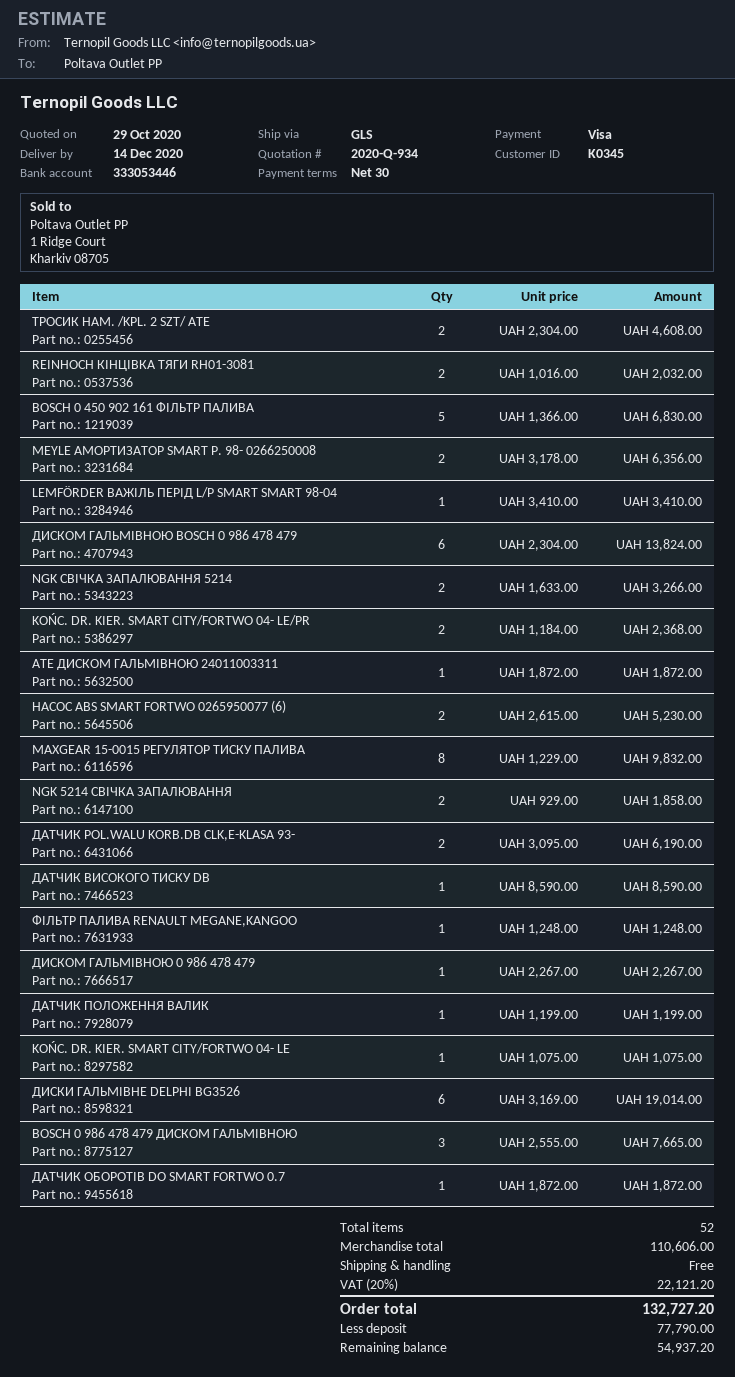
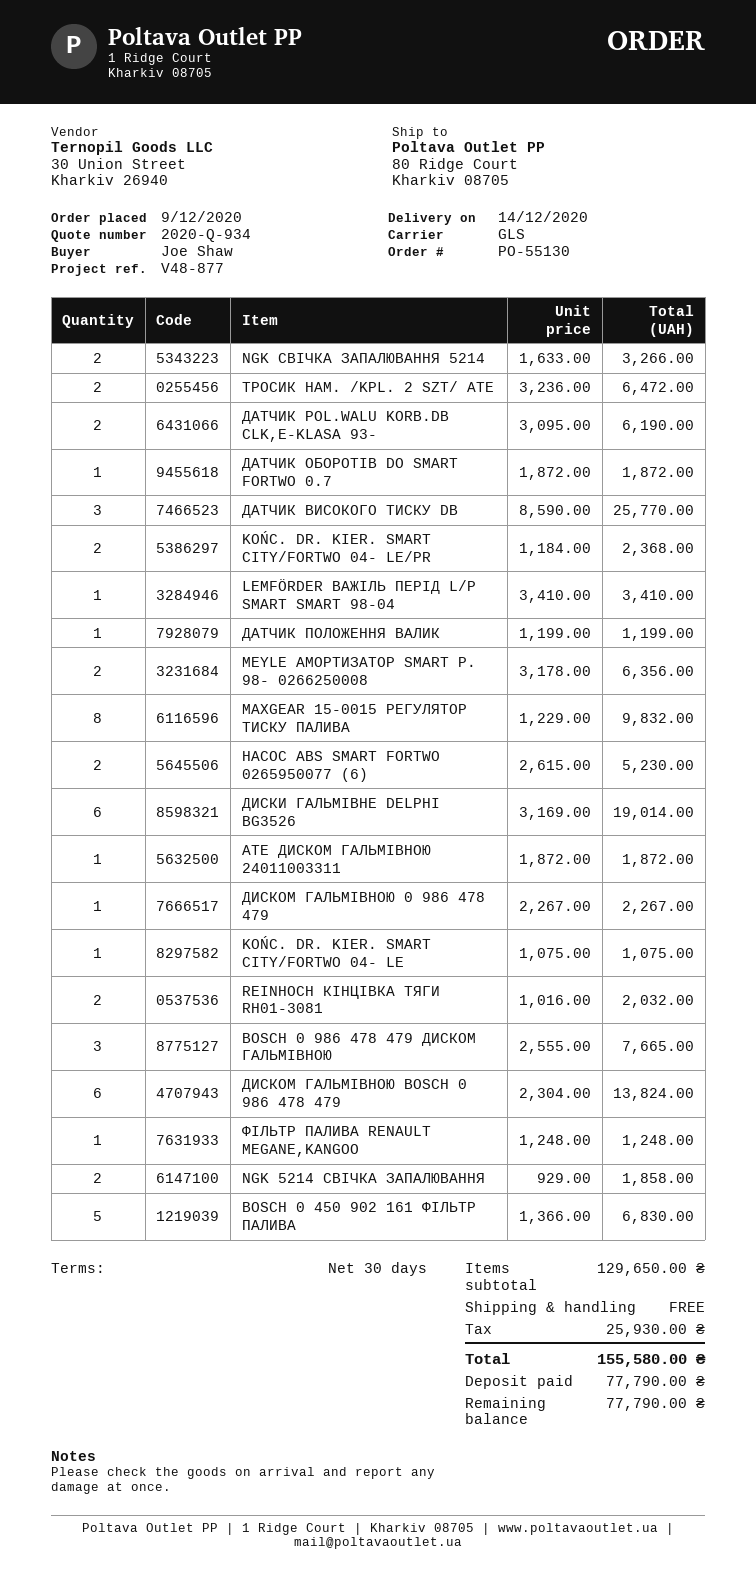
ТРОСИК HAM. /KPL. 2 SZT/ ATE: 2 x 2304.00 = 4608.00 -> 2 x 3236.00 = 6472.00
ДАТЧИК ВИСОКОГО ТИСКУ DB: 1 x 8590.00 = 8590.00 -> 3 x 8590.00 = 25770.00
subtotal: 110606.00 -> 129650.00
tax: 22121.20 -> 25930.00
total: 132727.20 -> 155580.00
balance: 54937.20 -> 77790.00

